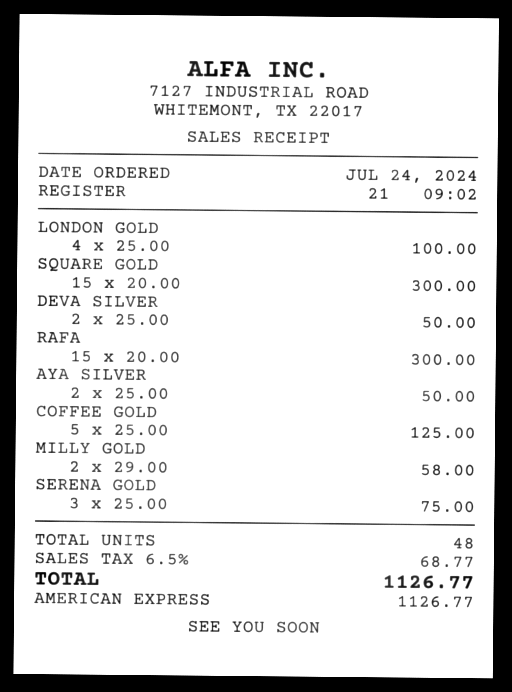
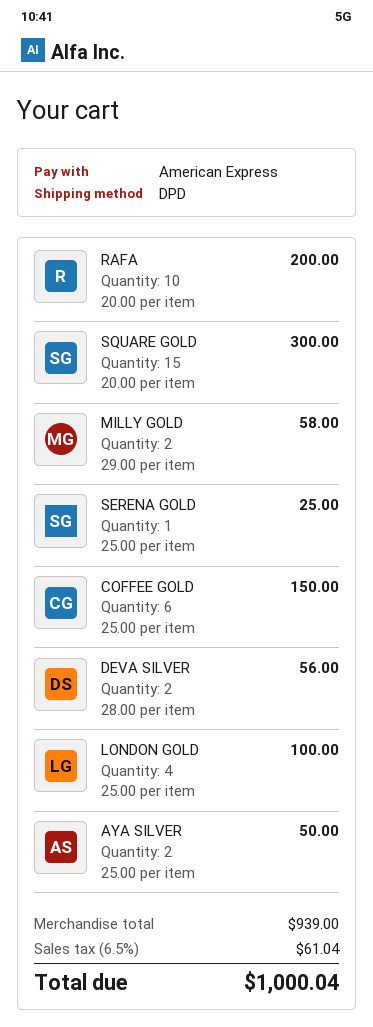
DEVA SILVER: 2 x 25.00 = 50.00 -> 2 x 28.00 = 56.00
RAFA: 15 x 20.00 = 300.00 -> 10 x 20.00 = 200.00
COFFEE GOLD: 5 x 25.00 = 125.00 -> 6 x 25.00 = 150.00
SERENA GOLD: 3 x 25.00 = 75.00 -> 1 x 25.00 = 25.00
tax: 6.5% = 68.77 -> 6.5% = 61.04
total: 1126.77 -> 1000.04

